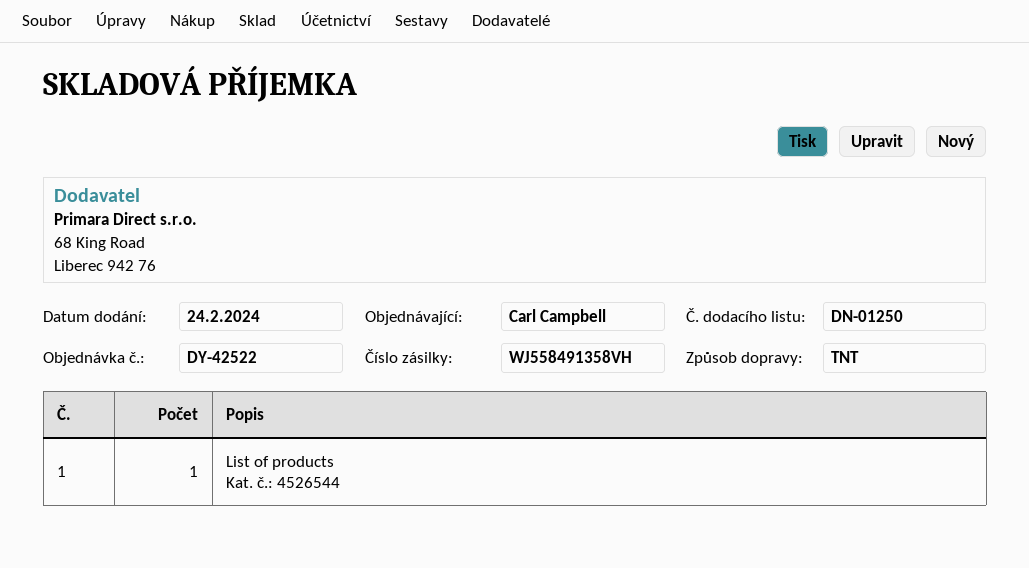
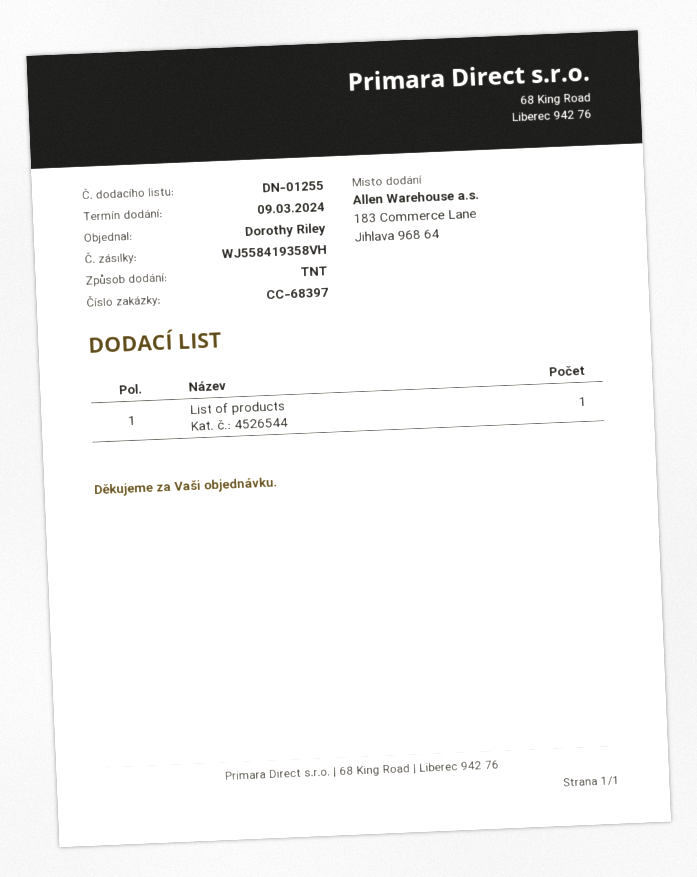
delivery note number: DN-01250 -> DN-01255
delivery date: 2024-02-24 -> 2024-03-09
ordered by: Carl Campbell -> Dorothy Riley
tracking number: WJ558491358VH -> WJ558419358VH

